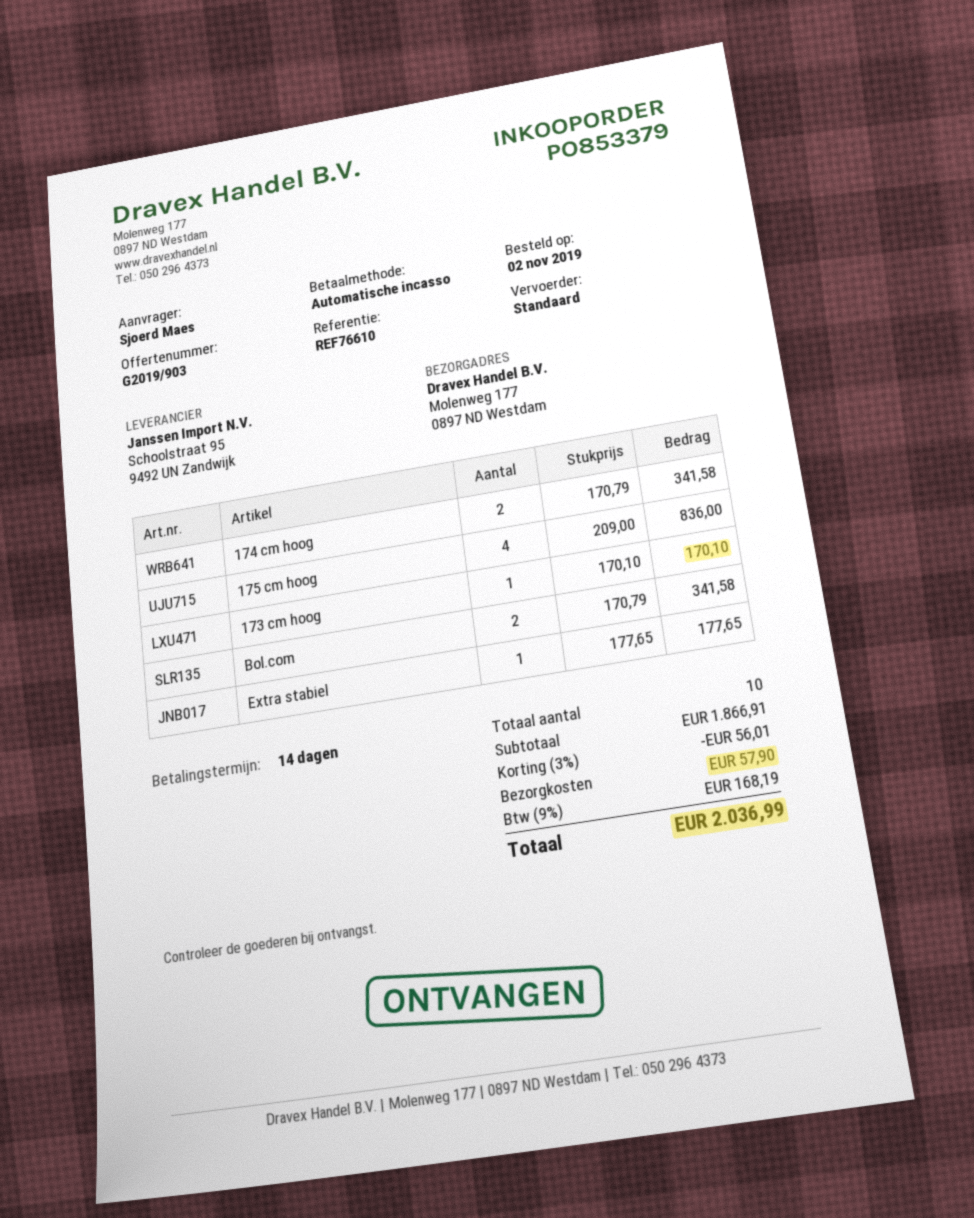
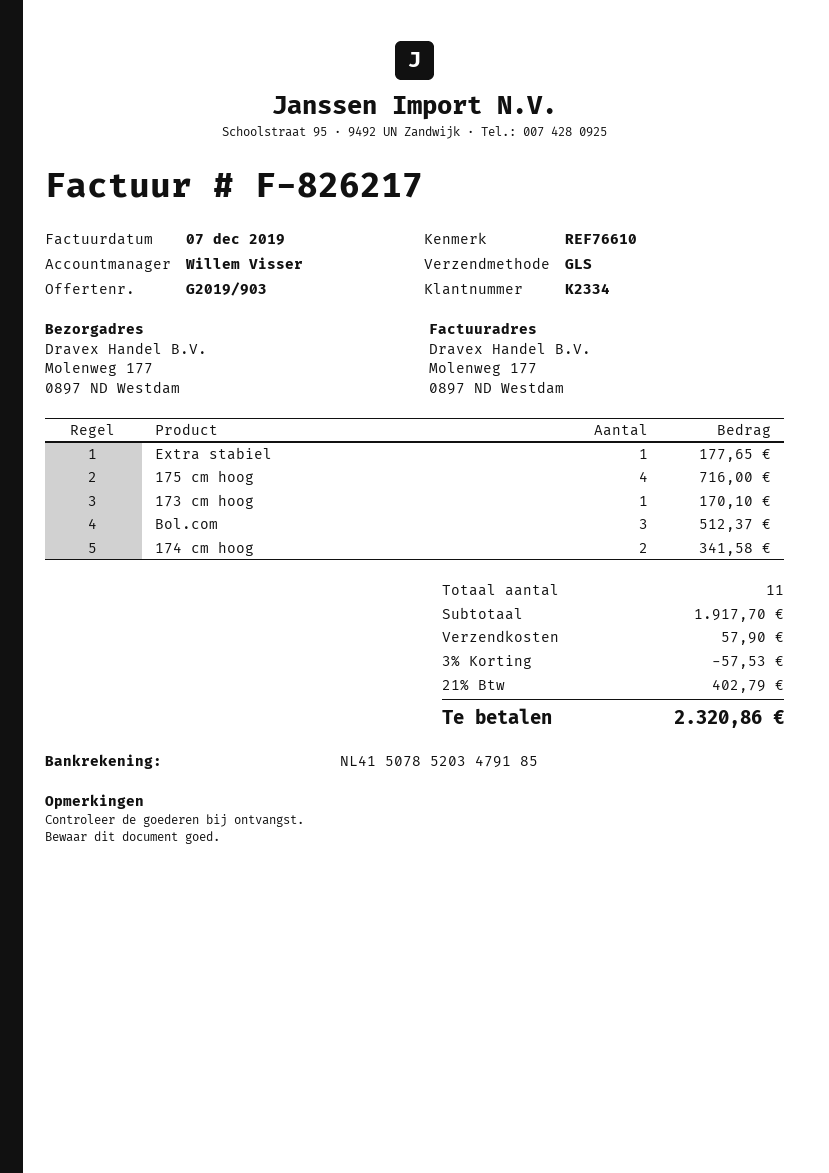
shipping method: standard -> GLS
175 cm hoog: 4 for 836.00 -> 4 for 716.00
Bol.com: 2 for 341.58 -> 3 for 512.37
total quantity: 10 -> 11
subtotal: 1866.91 -> 1917.70
discount: 3% = 56.01 -> 3% = 57.53
tax: 9% = 168.19 -> 21% = 402.79
total: 2036.99 -> 2320.86

